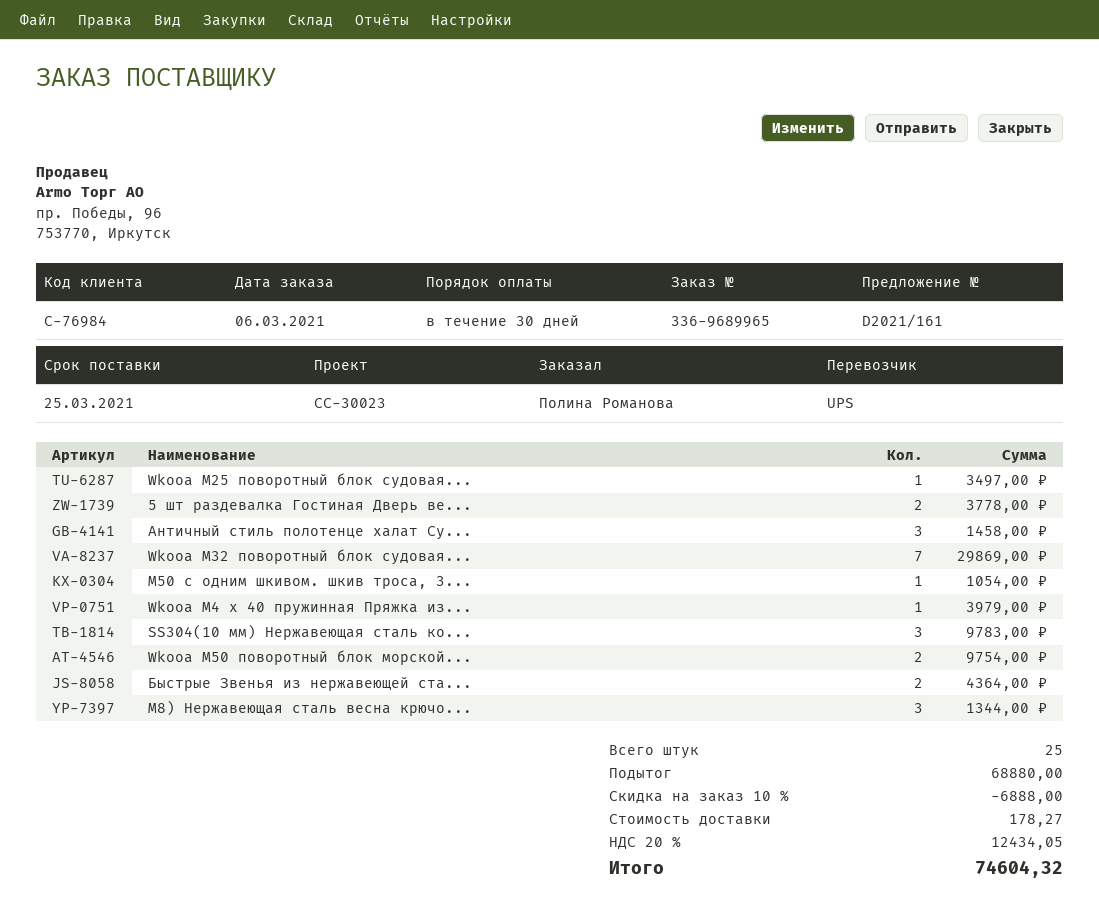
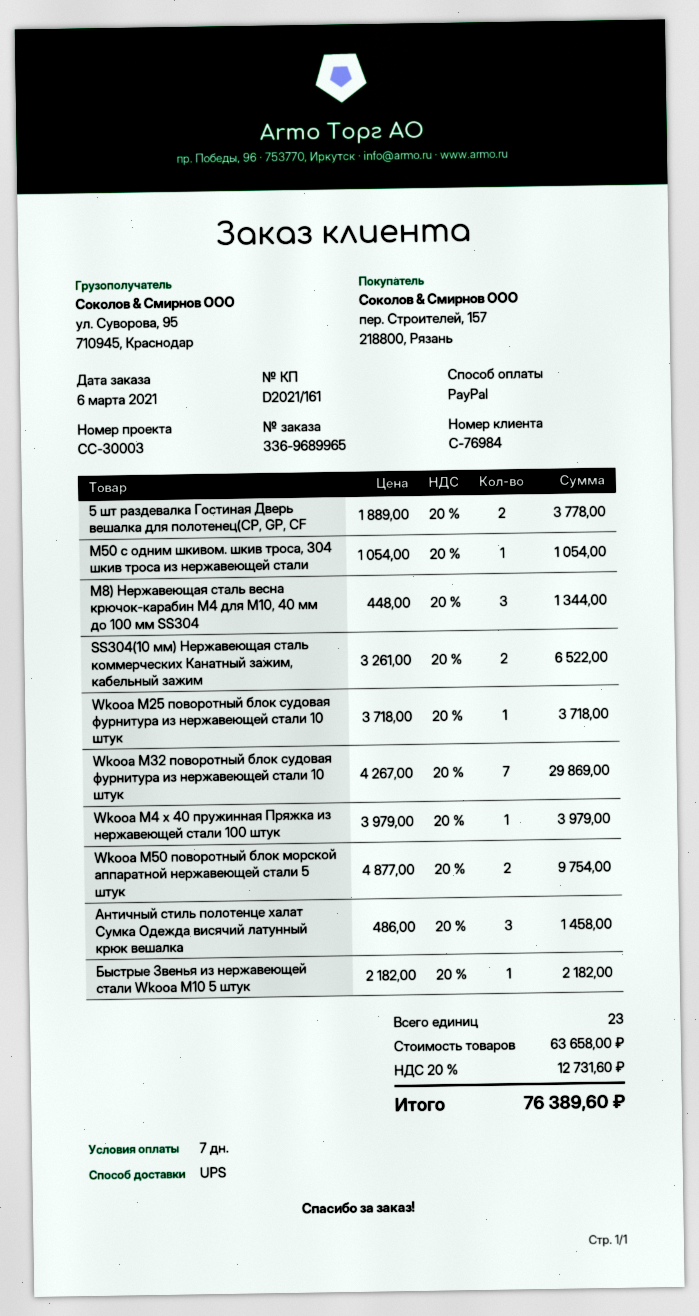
payment terms: 30 days -> 7 days
reference: CC-30023 -> CC-30003
Wkooa M25 поворотный блок судовая...: 1 for 3497.00 -> 1 for 3718.00
SS304(10 мм) Нержавеющая сталь ко...: 3 for 9783.00 -> 2 for 6522.00
Быстрые Звенья из нержавеющей ста...: 2 for 4364.00 -> 1 for 2182.00
total quantity: 25 -> 23
subtotal: 68880.00 -> 63658.00
discount: 10% = 6888.00 -> none
shipping: 178.27 -> none
tax: 20% = 12434.05 -> 20% = 12731.60
total: 74604.32 -> 76389.60

